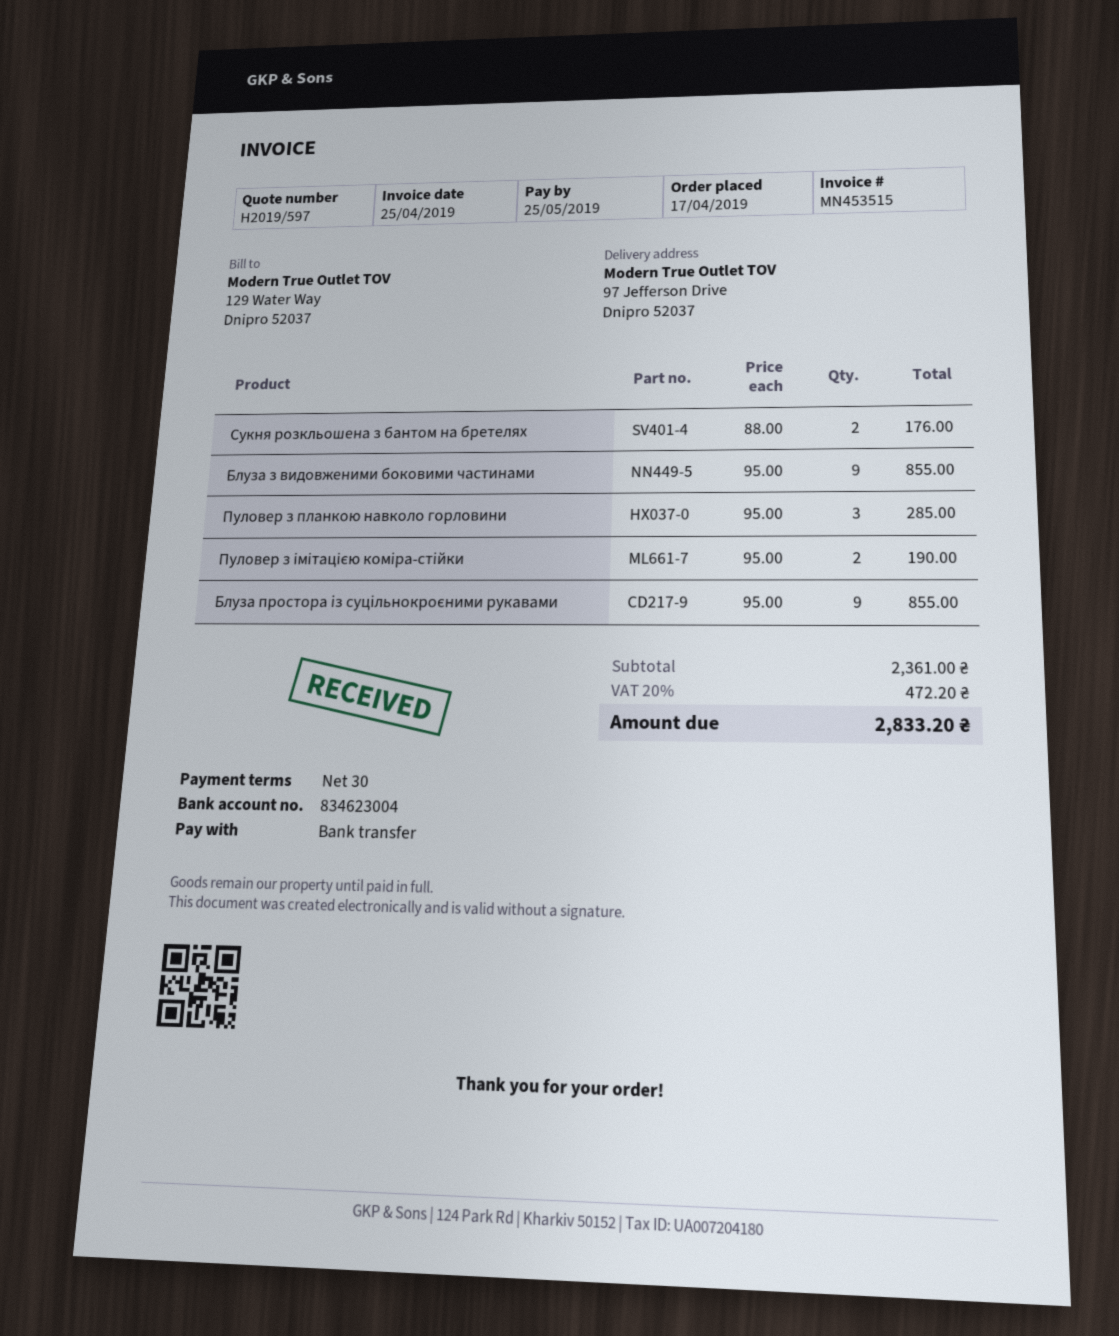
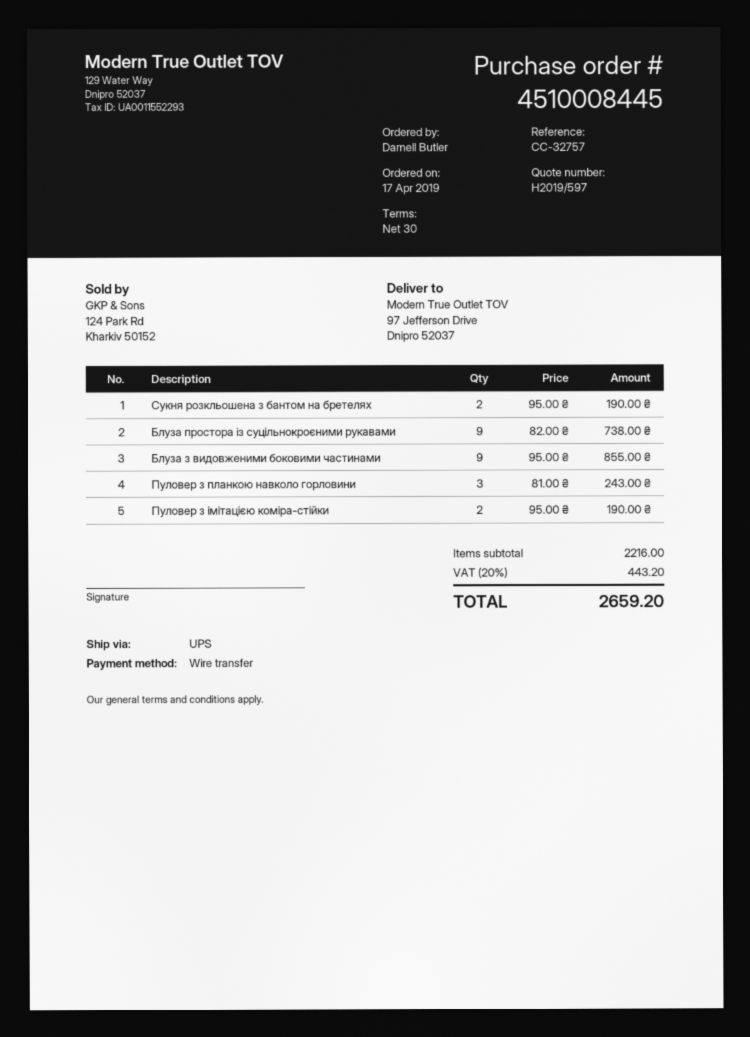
Сукня розкльошена з бантом на бретелях: 2 x 88.00 = 176.00 -> 2 x 95.00 = 190.00
Пуловер з планкою навколо горловини: 3 x 95.00 = 285.00 -> 3 x 81.00 = 243.00
Блуза простора із суцільнокроєними рукавами: 9 x 95.00 = 855.00 -> 9 x 82.00 = 738.00
subtotal: 2361.00 -> 2216.00
tax: 20% = 472.20 -> 20% = 443.20
total: 2833.20 -> 2659.20

